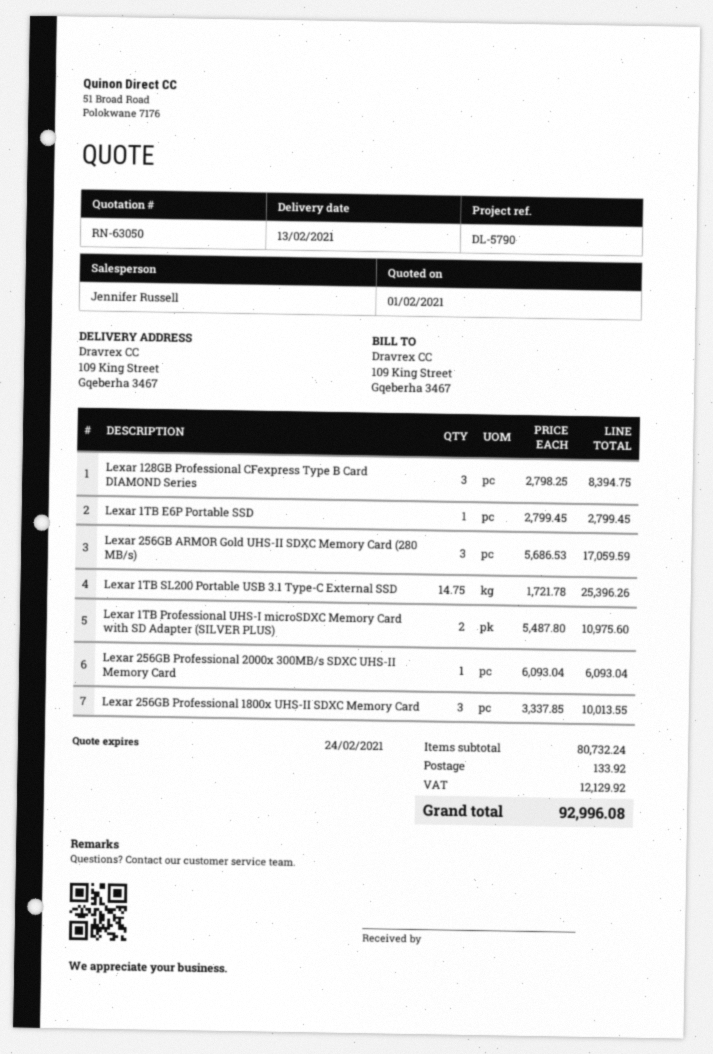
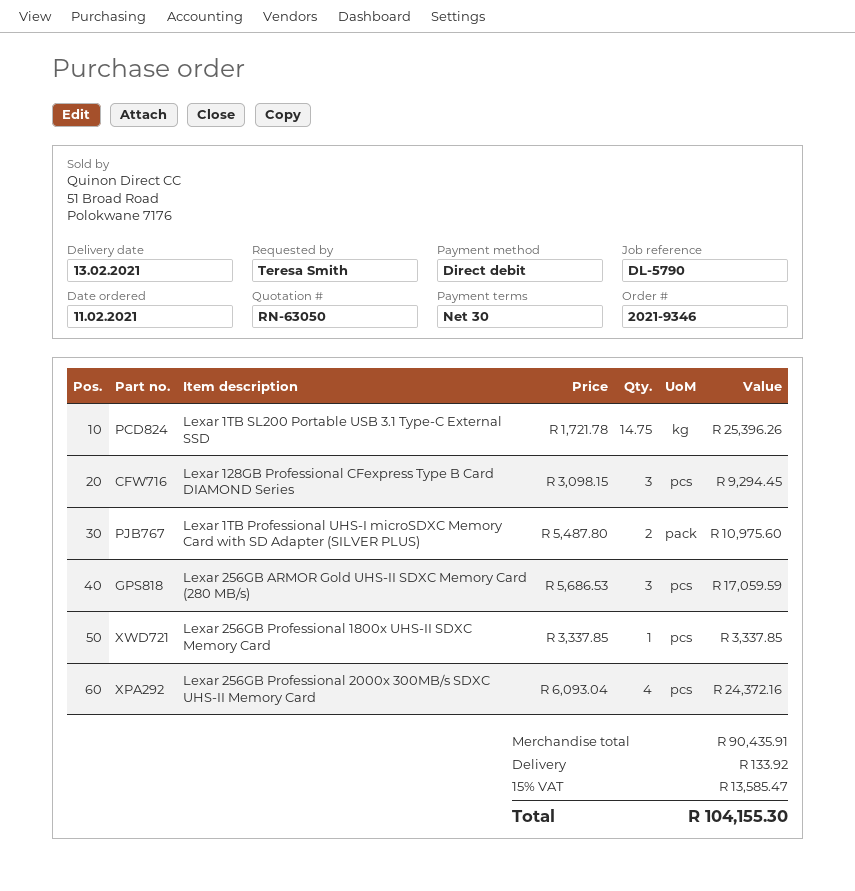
Lexar 128GB Professional CFexpress Type B Card DIAMOND Series: 3 x 2798.25 = 8394.75 -> 3 x 3098.15 = 9294.45
Lexar 1TB E6P Portable SSD: 1 x 2799.45 = 2799.45 -> none
Lexar 256GB Professional 2000x 300MB/s SDXC UHS-II Memory Card: 1 x 6093.04 = 6093.04 -> 4 x 6093.04 = 24372.16
Lexar 256GB Professional 1800x UHS-II SDXC Memory Card: 3 x 3337.85 = 10013.55 -> 1 x 3337.85 = 3337.85
subtotal: 80732.24 -> 90435.91
tax: 12129.92 -> 13585.47
total: 92996.08 -> 104155.30

